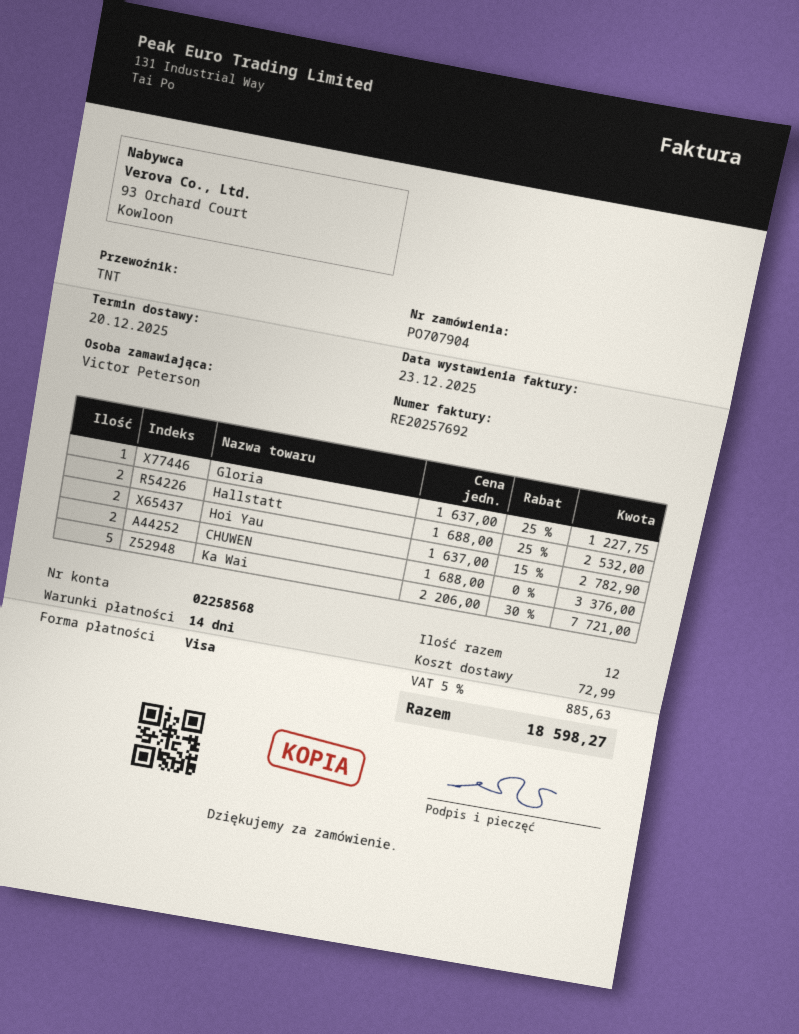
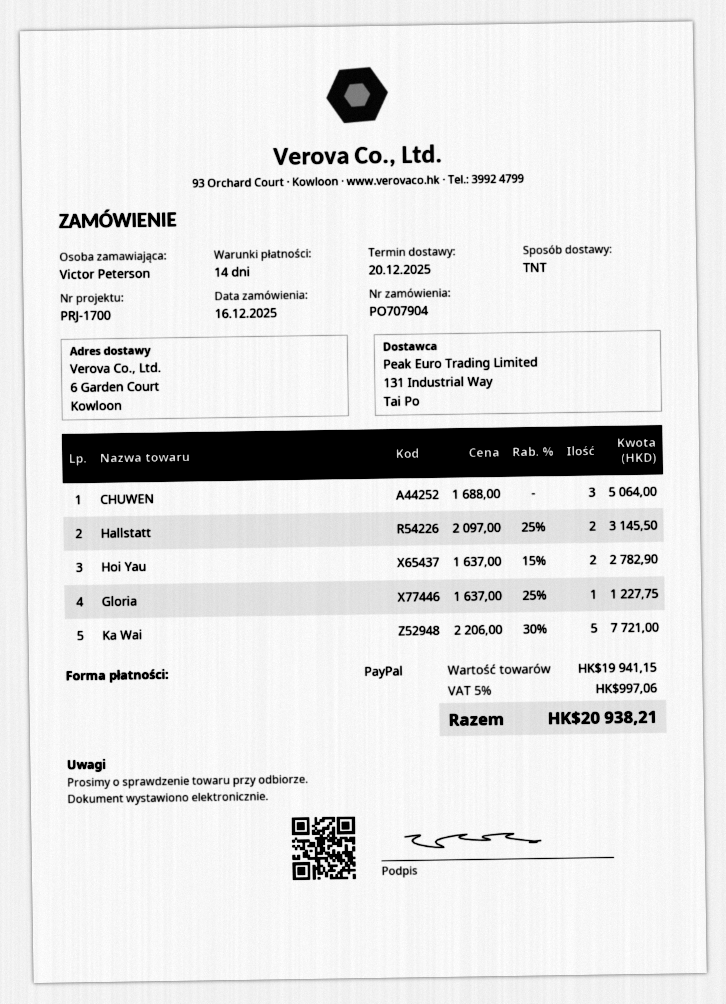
payment method: Visa -> PayPal
Hallstatt: 2 x 1688.00 - 25% = 2532.00 -> 2 x 2097.00 - 25% = 3145.50
CHUWEN: 2 x 1688.00 = 3376.00 -> 3 x 1688.00 = 5064.00
shipping: 72.99 -> none
tax: 5% = 885.63 -> 5% = 997.06
total: 18598.27 -> 20938.21

